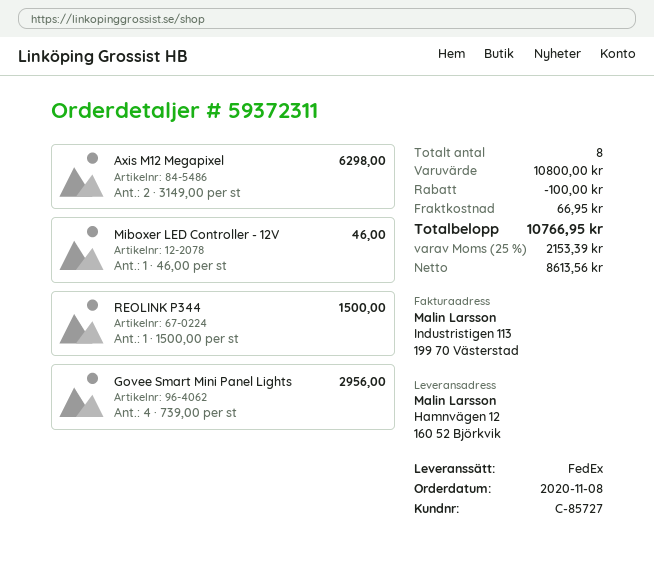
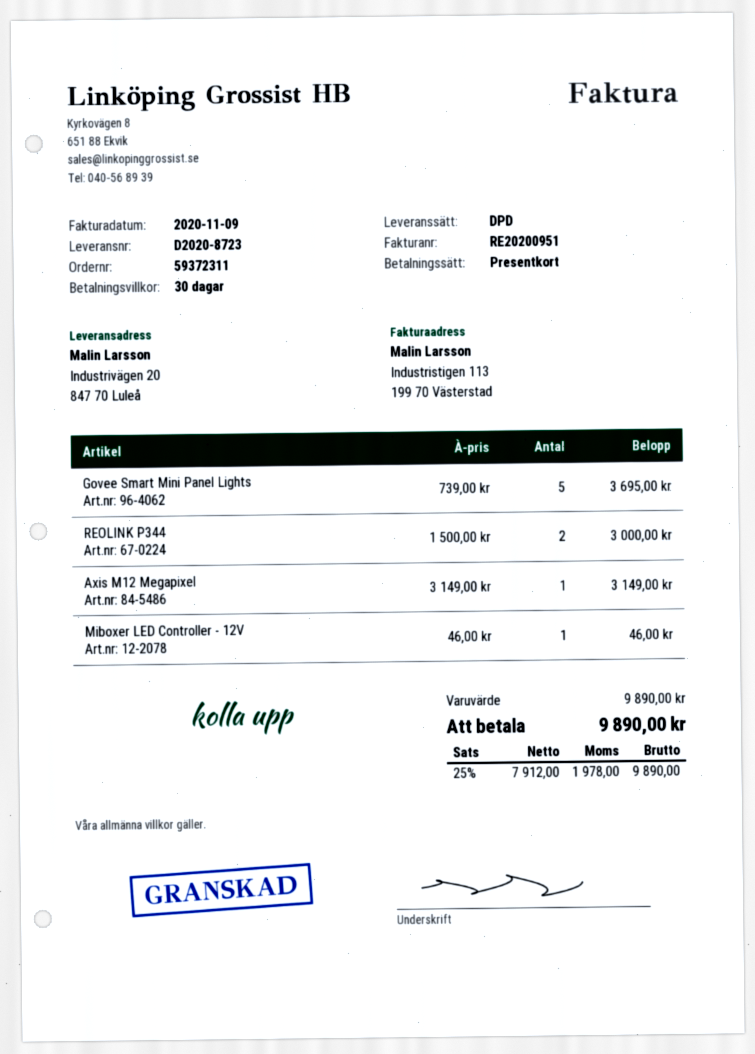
shipping method: FedEx -> DPD
ship to: Hamnvägen 12, 160 52 Björkvik -> Industrivägen 20, 847 70 Luleå
Axis M12 Megapixel: 2 x 3149.00 = 6298.00 -> 1 x 3149.00 = 3149.00
REOLINK P344: 1 x 1500.00 = 1500.00 -> 2 x 1500.00 = 3000.00
Govee Smart Mini Panel Lights: 4 x 739.00 = 2956.00 -> 5 x 739.00 = 3695.00
subtotal: 10800.00 -> 9890.00
discount: 100.00 -> none
shipping: 66.95 -> none
net: 8613.56 -> 7912.00
tax: 25% = 2153.39 -> 25% = 1978.00
total: 10766.95 -> 9890.00

